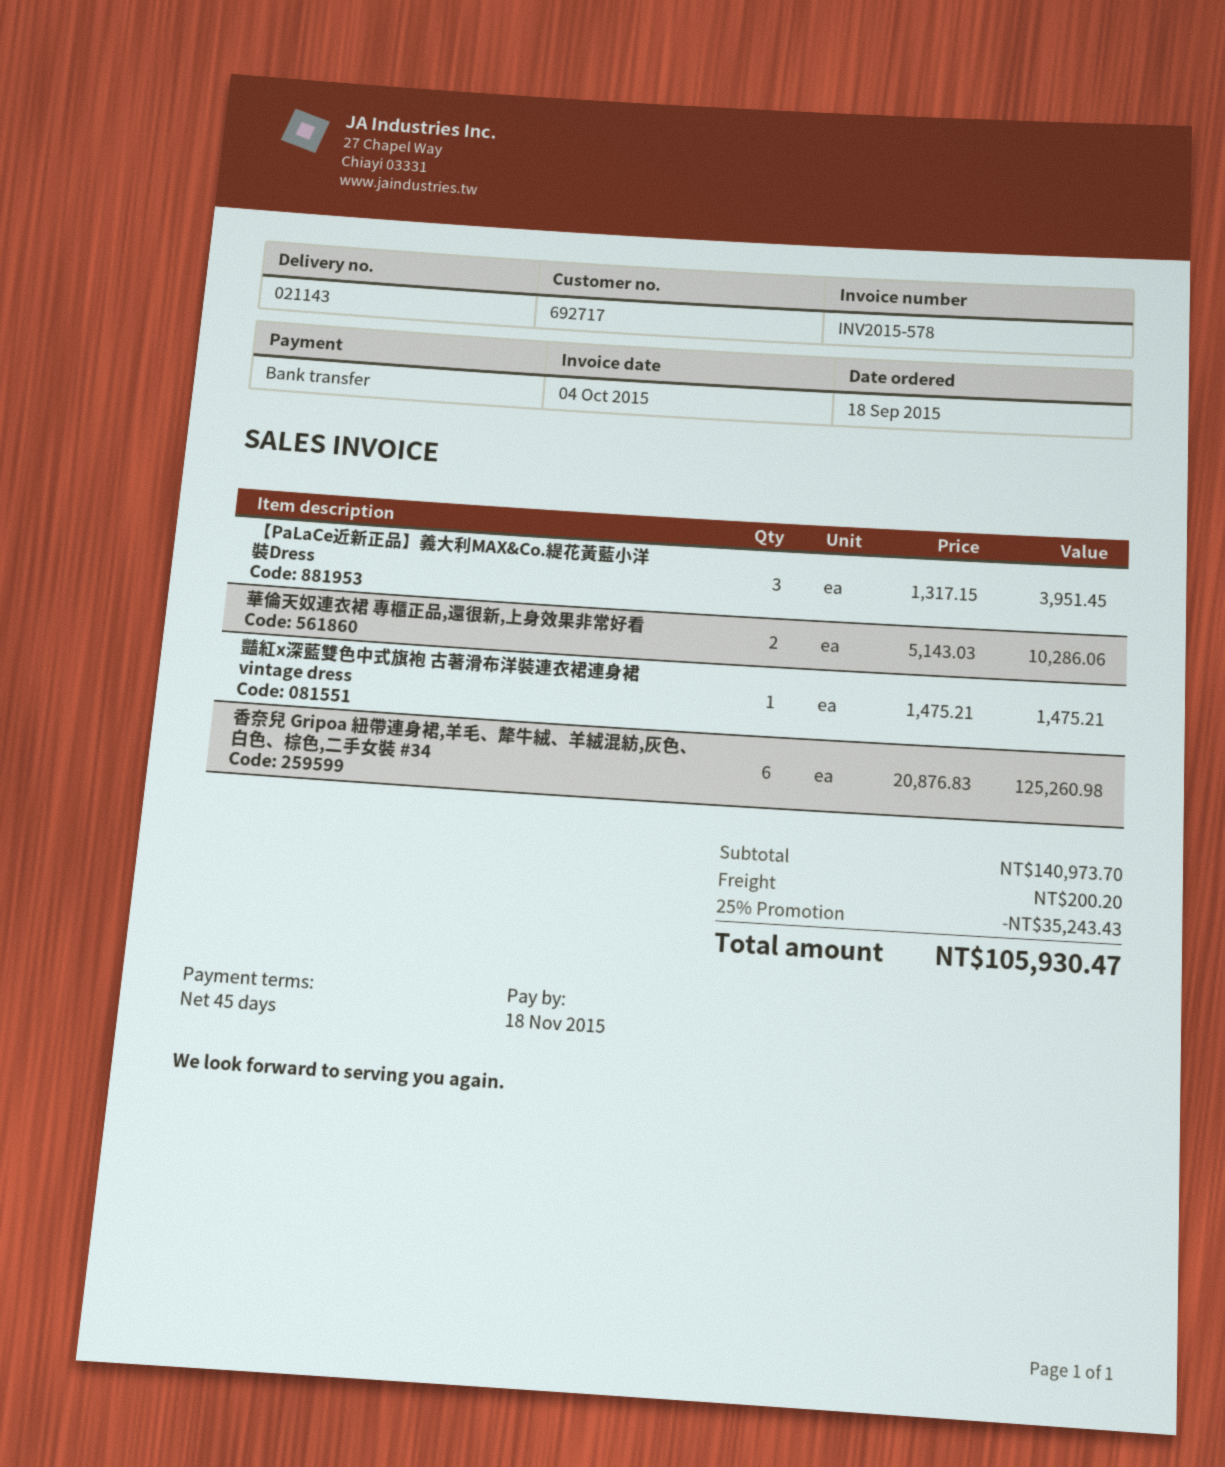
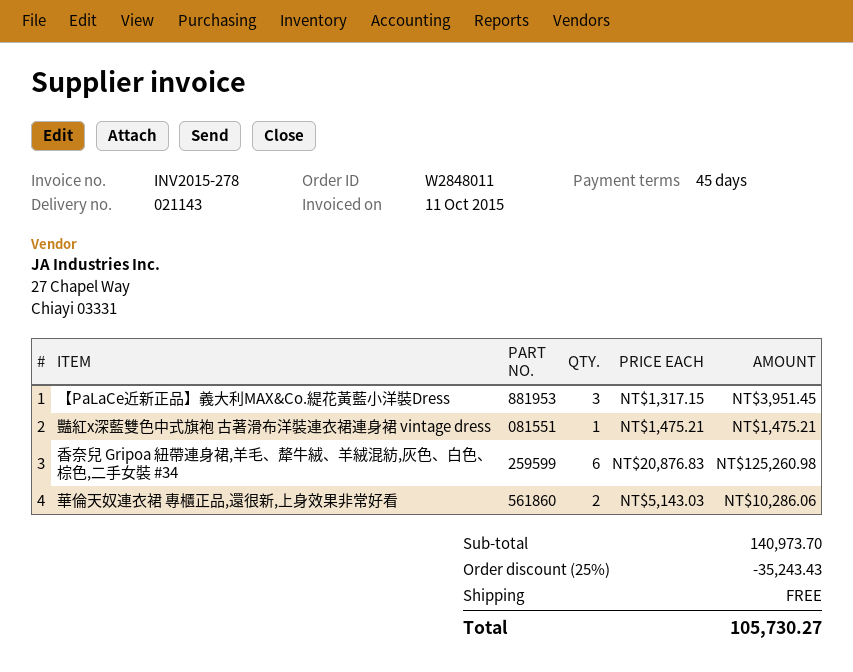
invoice number: INV2015-578 -> INV2015-278
invoice date: 2015-10-04 -> 2015-10-11
shipping: 200.20 -> 0.00
total: 105930.47 -> 105730.27

